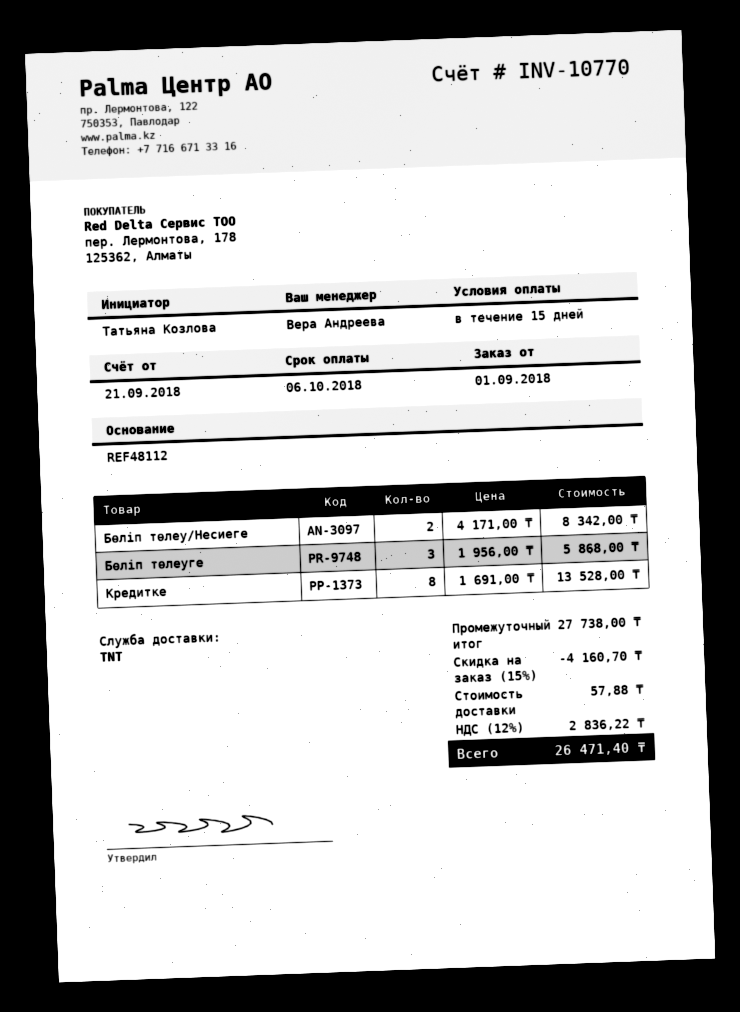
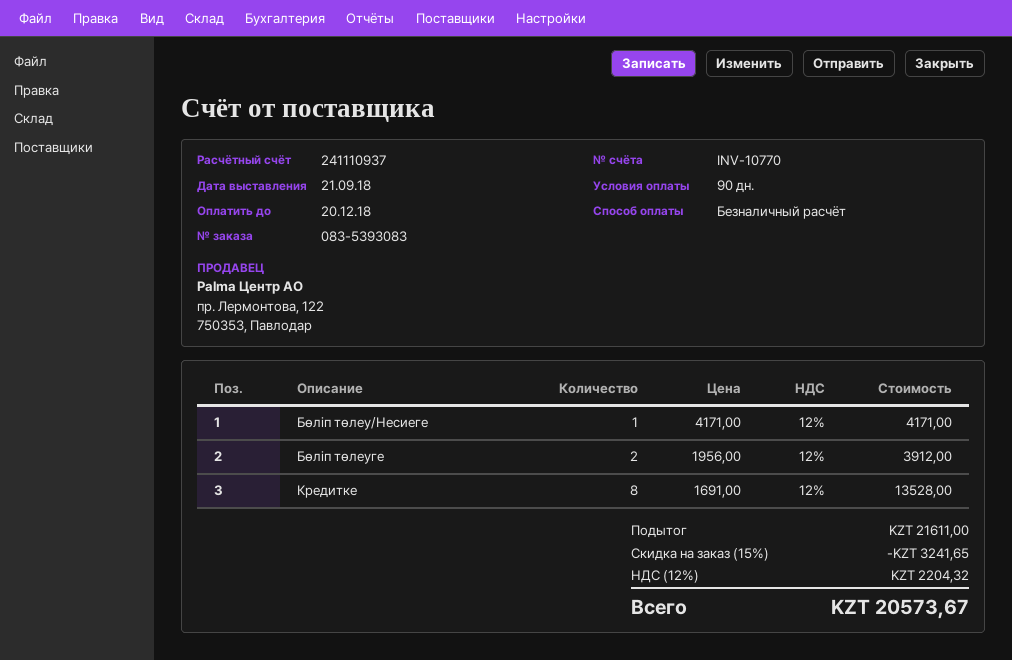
payment terms: 15 days -> 90 days
due date: 2018-10-06 -> 2018-12-20
Бөліп төлеу/Несиеге: 2 x 4171.00 = 8342.00 -> 1 x 4171.00 = 4171.00
Бөліп төлеуге: 3 x 1956.00 = 5868.00 -> 2 x 1956.00 = 3912.00
subtotal: 27738.00 -> 21611.00
discount: 15% = 4160.70 -> 15% = 3241.65
shipping: 57.88 -> none
tax: 12% = 2836.22 -> 12% = 2204.32
total: 26471.40 -> 20573.67

